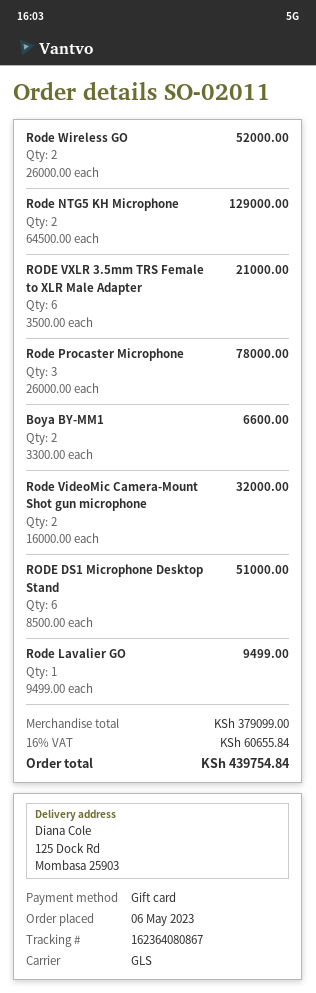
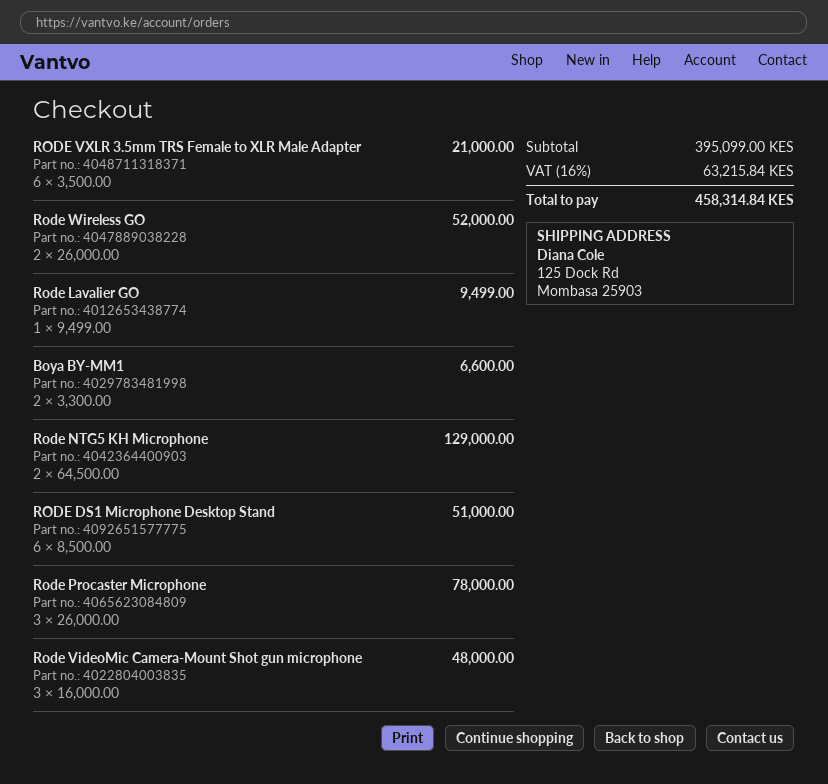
Rode VideoMic Camera-Mount Shot gun microphone: 2 x 16000.00 = 32000.00 -> 3 x 16000.00 = 48000.00
subtotal: 379099.00 -> 395099.00
tax: 16% = 60655.84 -> 16% = 63215.84
total: 439754.84 -> 458314.84

